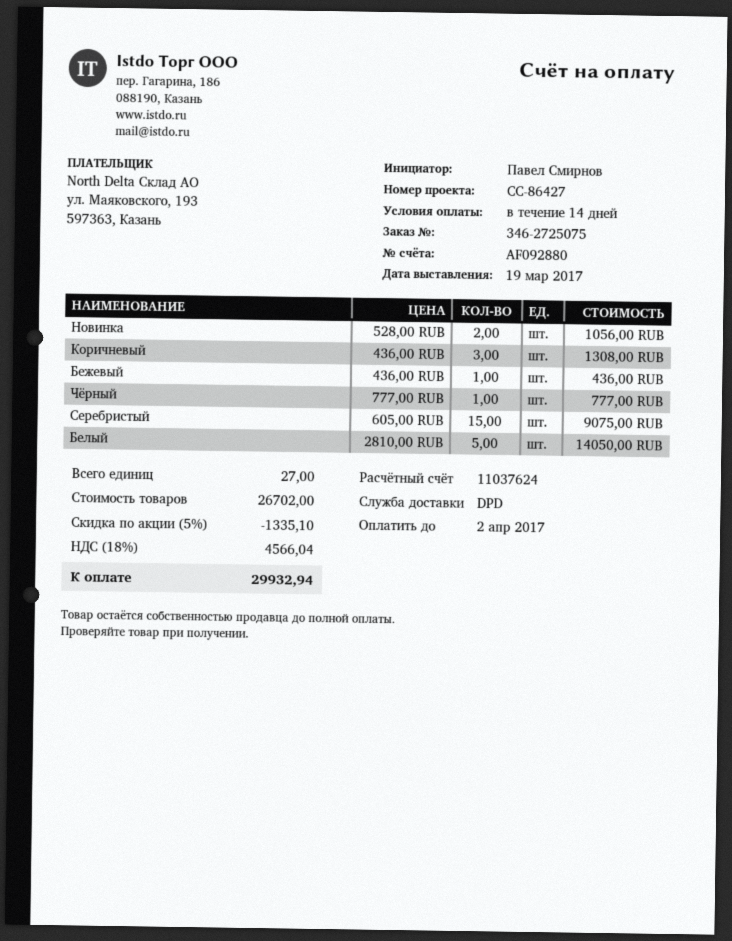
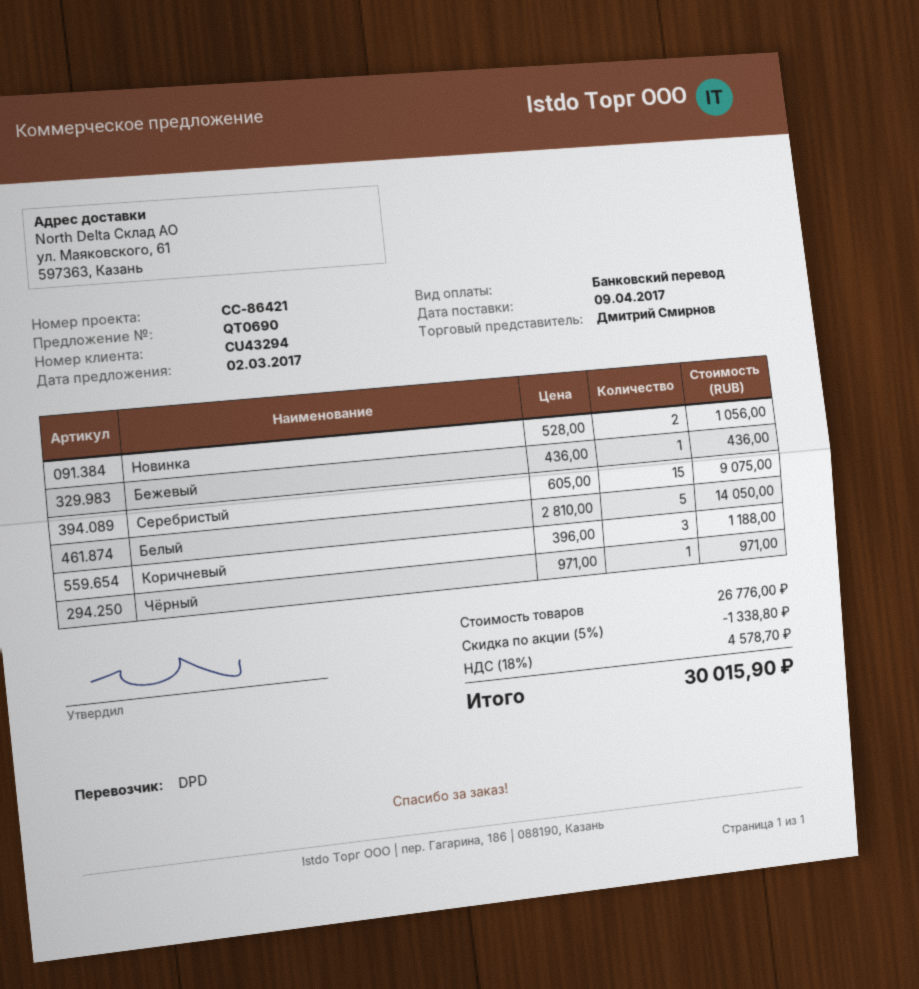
reference: CC-86427 -> CC-86421
Коричневый: 3 x 436.00 = 1308.00 -> 3 x 396.00 = 1188.00
Чёрный: 1 x 777.00 = 777.00 -> 1 x 971.00 = 971.00
subtotal: 26702.00 -> 26776.00
discount: 5% = 1335.10 -> 5% = 1338.80
tax: 18% = 4566.04 -> 18% = 4578.70
total: 29932.94 -> 30015.90

